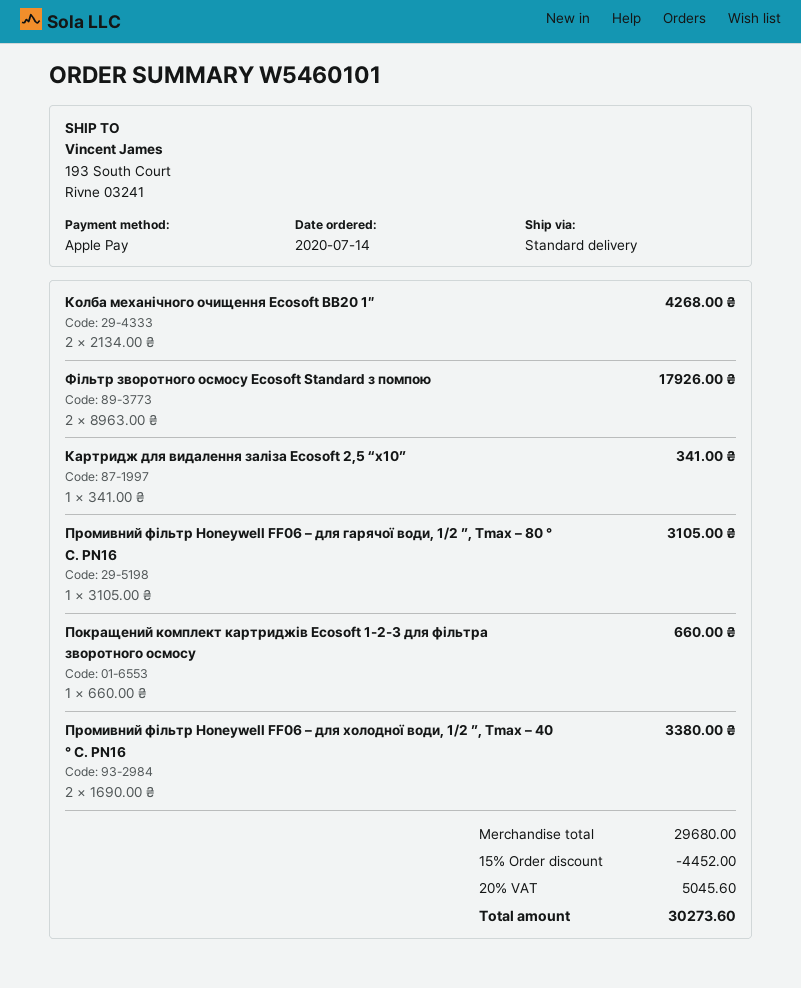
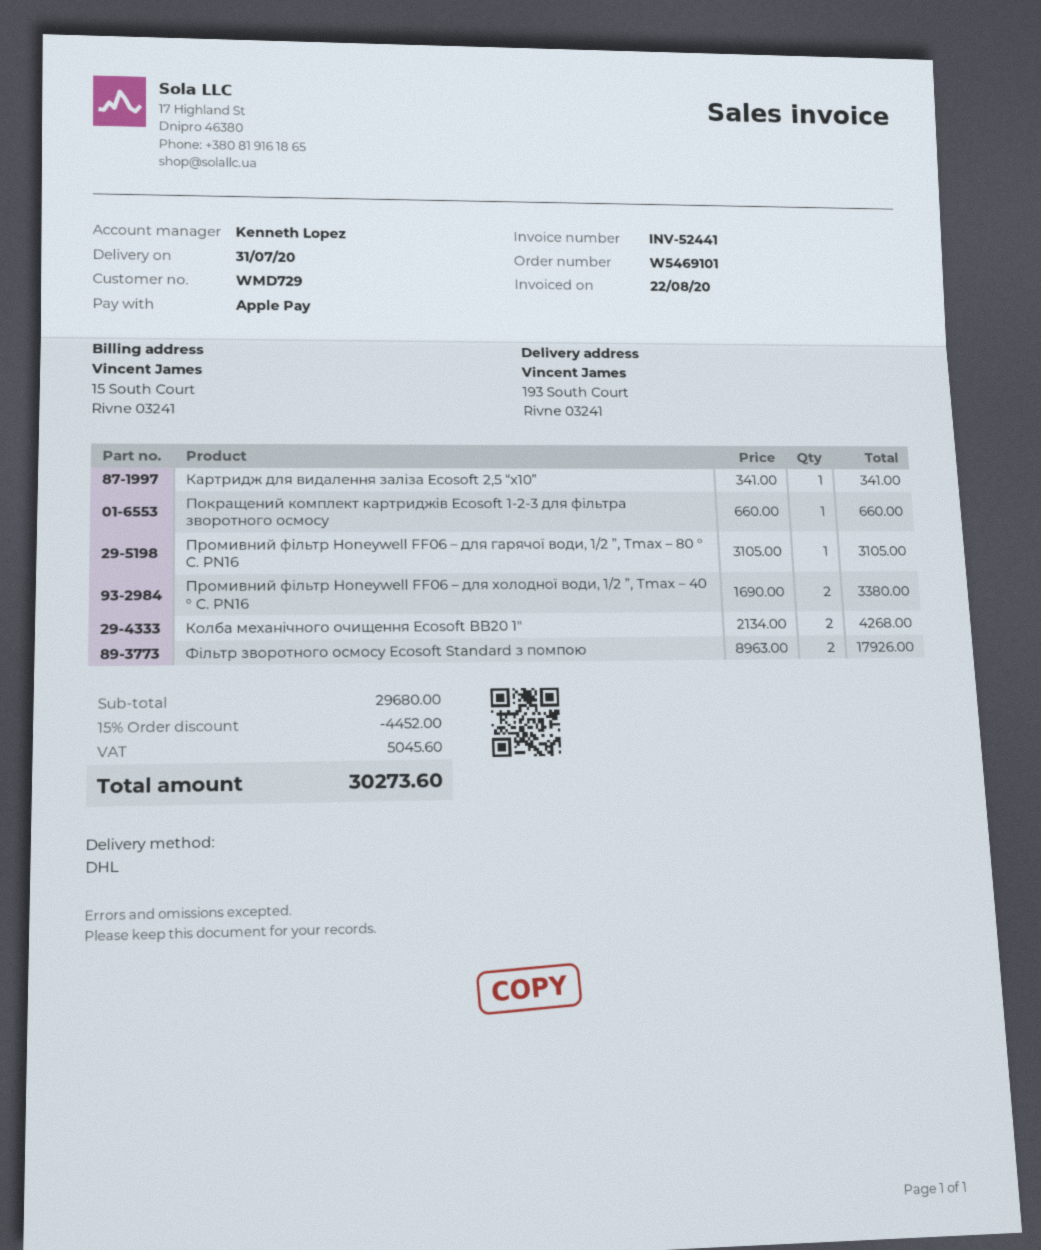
order number: W5460101 -> W5469101
shipping method: standard -> DHL

